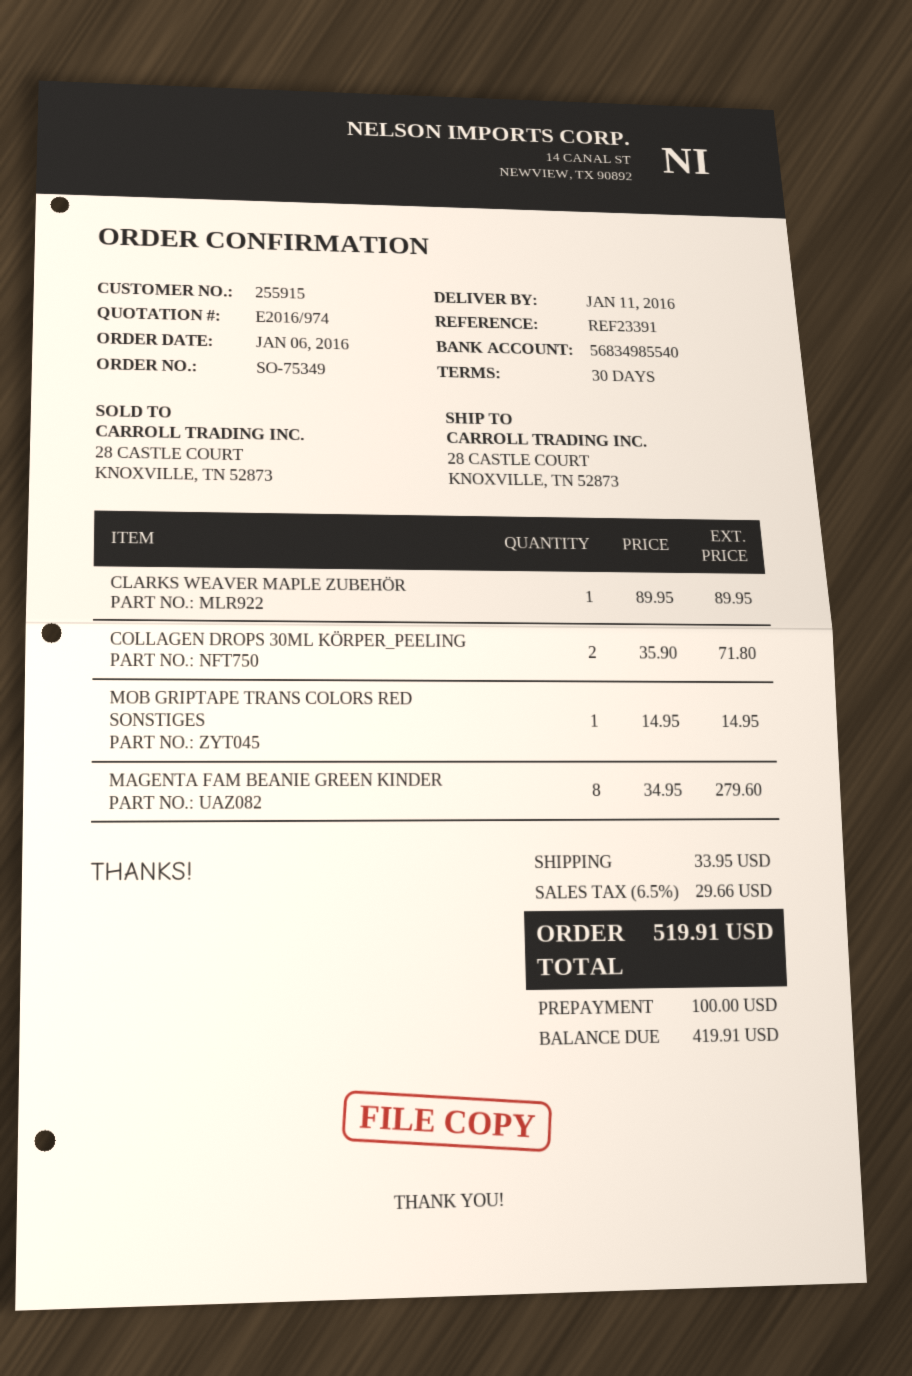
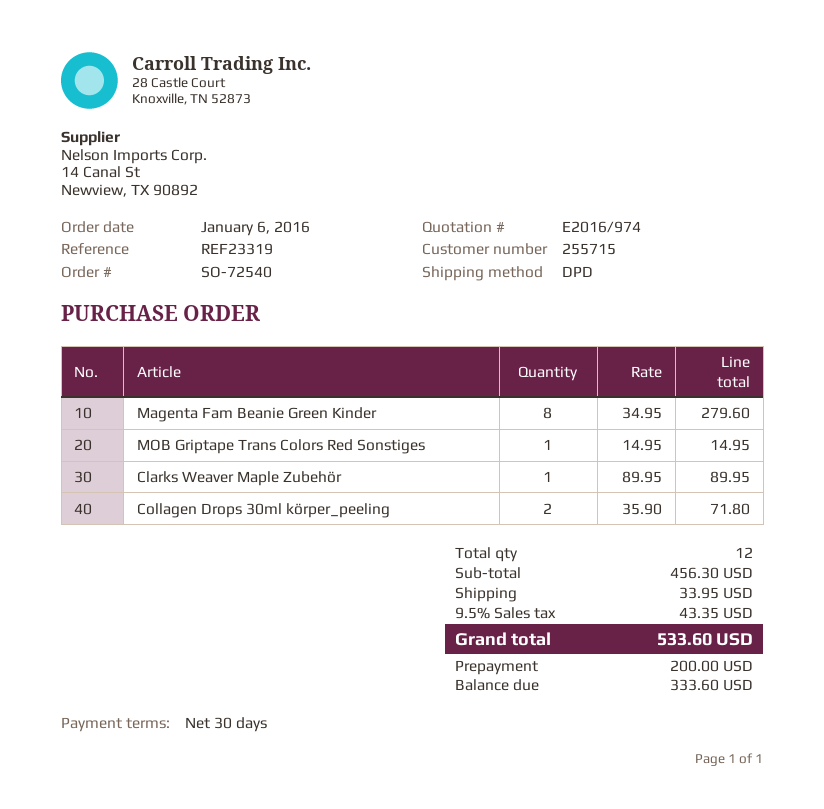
order number: SO-75349 -> SO-72540
customer number: 255915 -> 255715
reference: REF23391 -> REF23319
tax: 6.5% = 29.66 -> 9.5% = 43.35
total: 519.91 -> 533.60
deposit: 100.00 -> 200.00
balance: 419.91 -> 333.60

